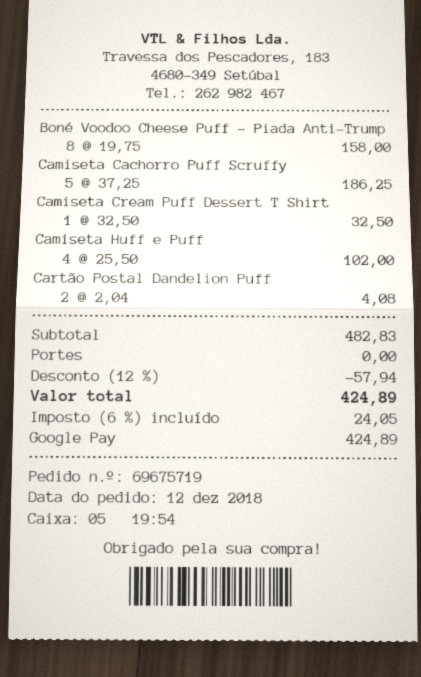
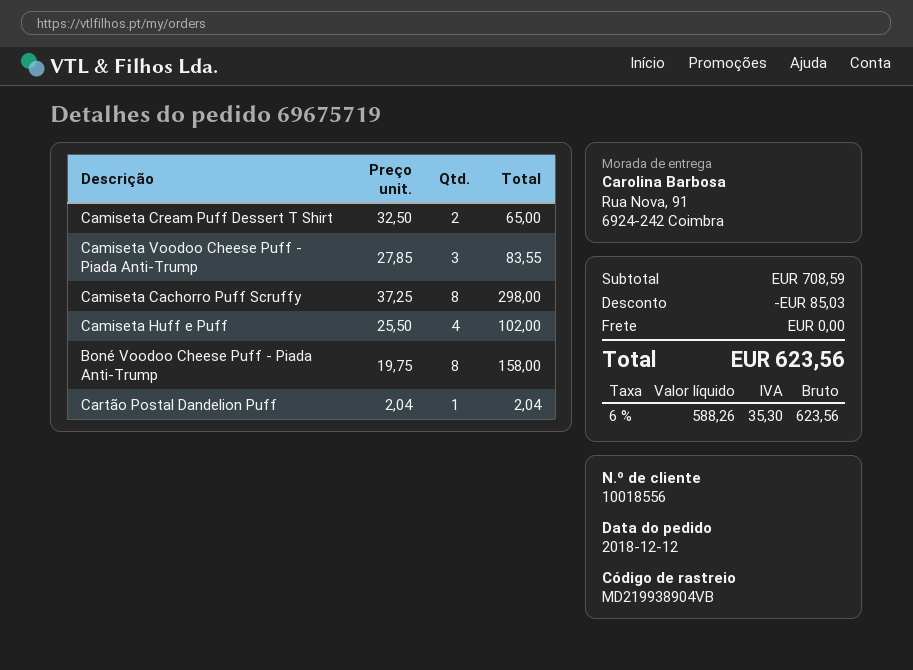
Camiseta Cachorro Puff Scruffy: 5 x 37.25 = 186.25 -> 8 x 37.25 = 298.00
Camiseta Cream Puff Dessert T Shirt: 1 x 32.50 = 32.50 -> 2 x 32.50 = 65.00
Cartão Postal Dandelion Puff: 2 x 2.04 = 4.08 -> 1 x 2.04 = 2.04
Camiseta Voodoo Cheese Puff - Piada Anti-Trump: none -> 3 x 27.85 = 83.55
subtotal: 482.83 -> 708.59
discount: 57.94 -> 85.03
tax: 6% = 24.05 -> 6% = 35.30
total: 424.89 -> 623.56

